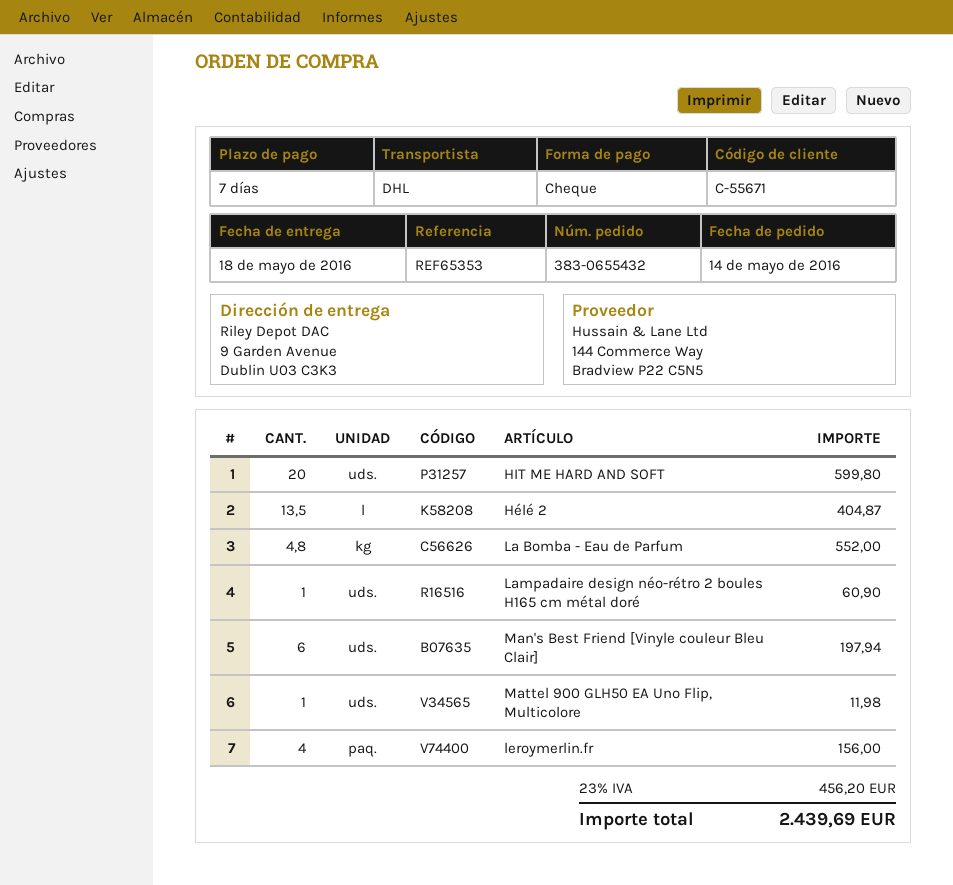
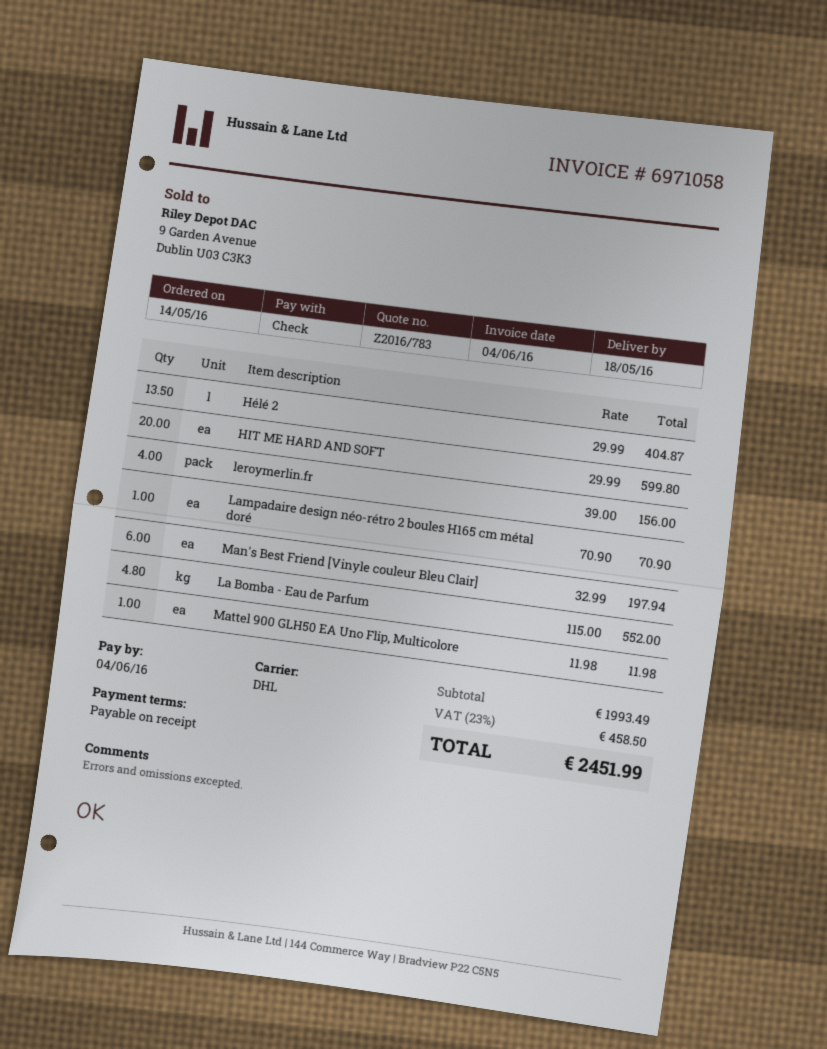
payment terms: 7 days -> on receipt
Lampadaire design néo-rétro 2 boules H165 cm métal doré: 1 for 60.90 -> 1 for 70.90
tax: 23% = 456.20 -> 23% = 458.50
total: 2439.69 -> 2451.99

